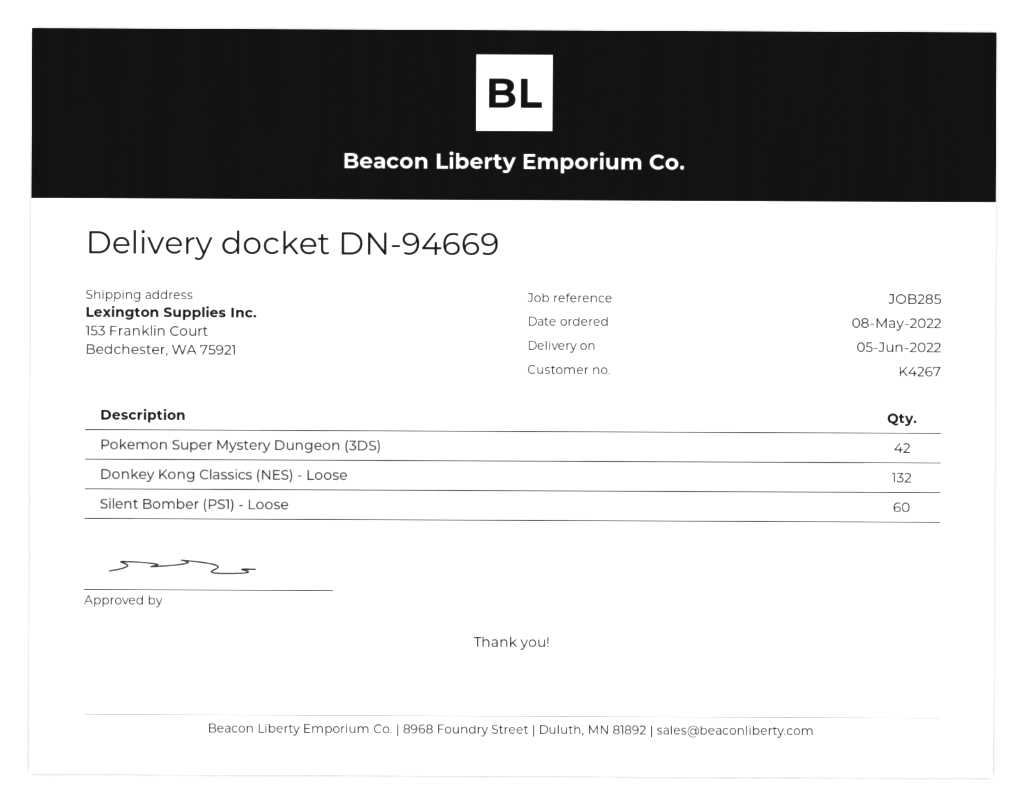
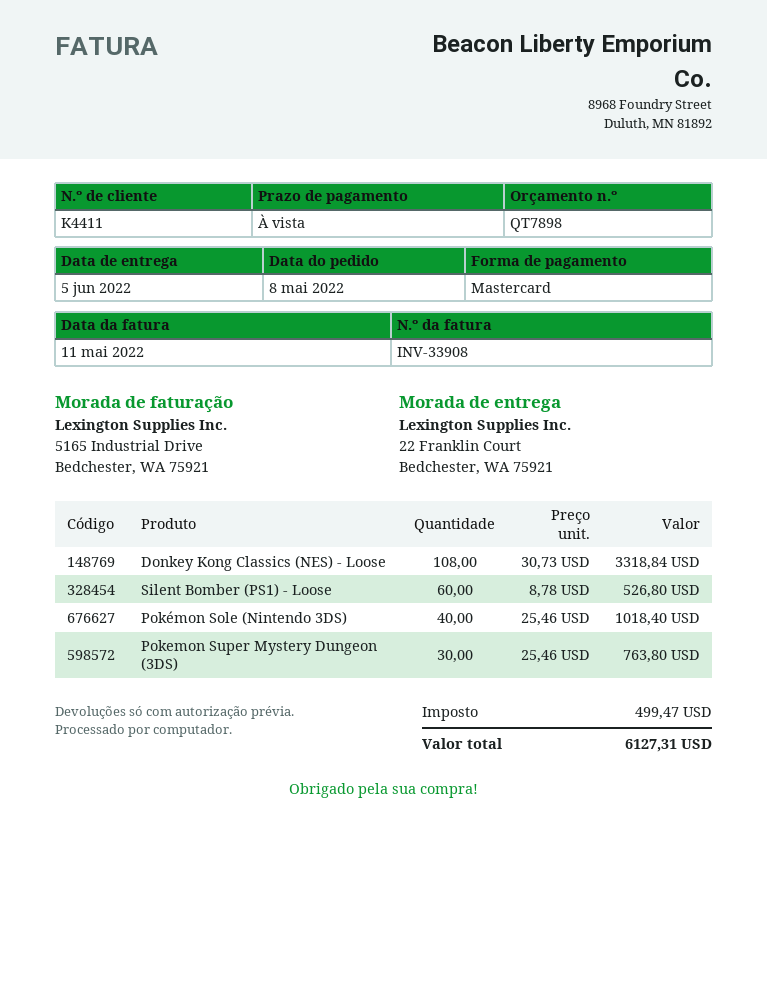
customer number: K4267 -> K4411
ship to: 153 Franklin Court, Bedchester, WA 75921 -> 22 Franklin Court, Bedchester, WA 75921
Pokemon Super Mystery Dungeon (3DS): 42 -> 30
Donkey Kong Classics (NES) - Loose: 132 -> 108
Pokémon Sole (Nintendo 3DS): none -> 40

